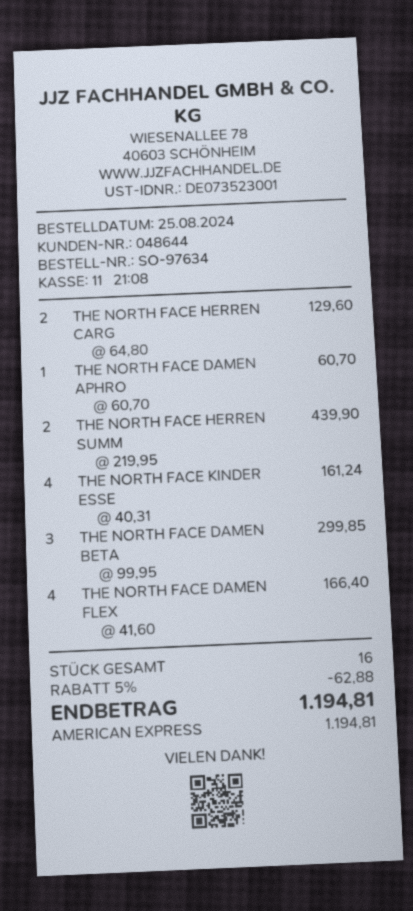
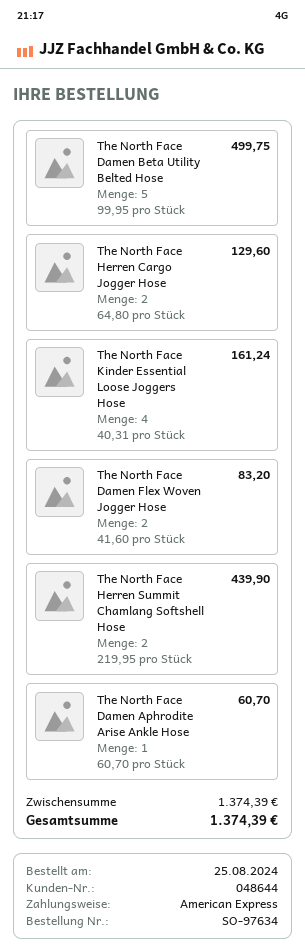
THE NORTH FACE DAMEN BETA: 3 x 99.95 = 299.85 -> 5 x 99.95 = 499.75
THE NORTH FACE DAMEN FLEX: 4 x 41.60 = 166.40 -> 2 x 41.60 = 83.20
discount: 5% = 62.88 -> none
total: 1194.81 -> 1374.39

